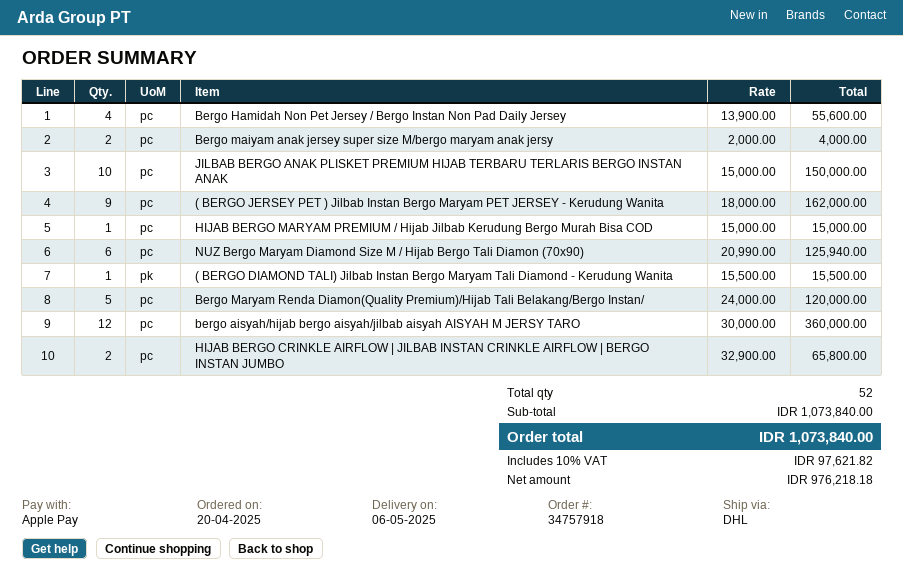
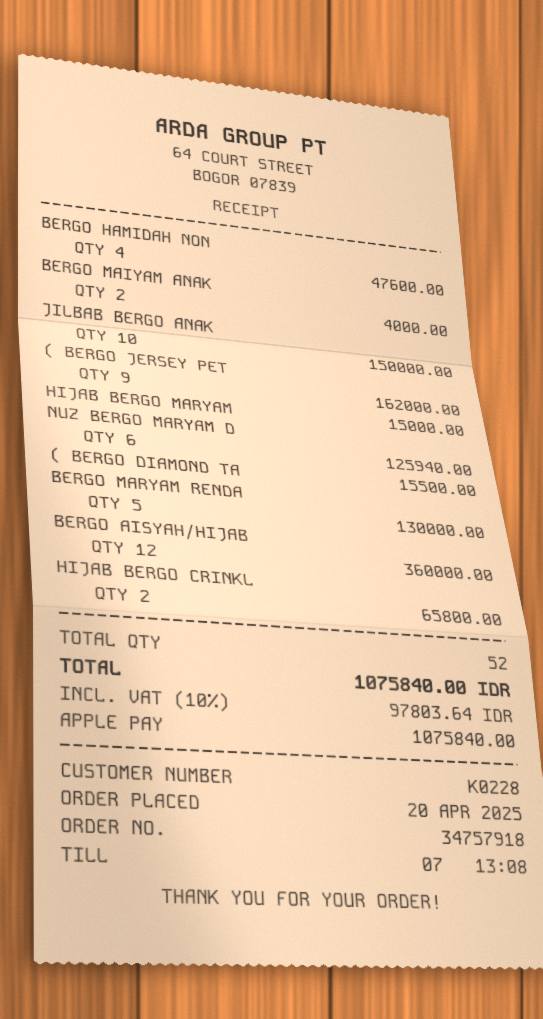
Bergo Hamidah Non Pet Jersey / Bergo Instan Non Pad Daily Jersey: 4 for 55600.00 -> 4 for 47600.00
Bergo Maryam Renda Diamon(Quality Premium)/Hijab Tali Belakang/Bergo Instan/: 5 for 120000.00 -> 5 for 130000.00
tax: 10% = 97621.82 -> 10% = 97803.64
total: 1073840.00 -> 1075840.00

